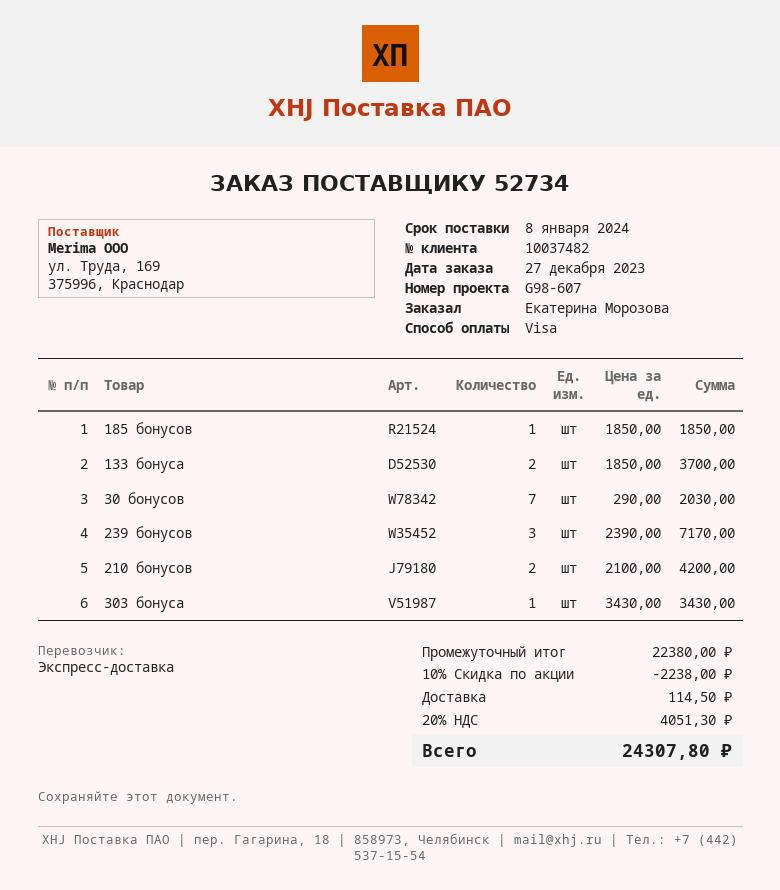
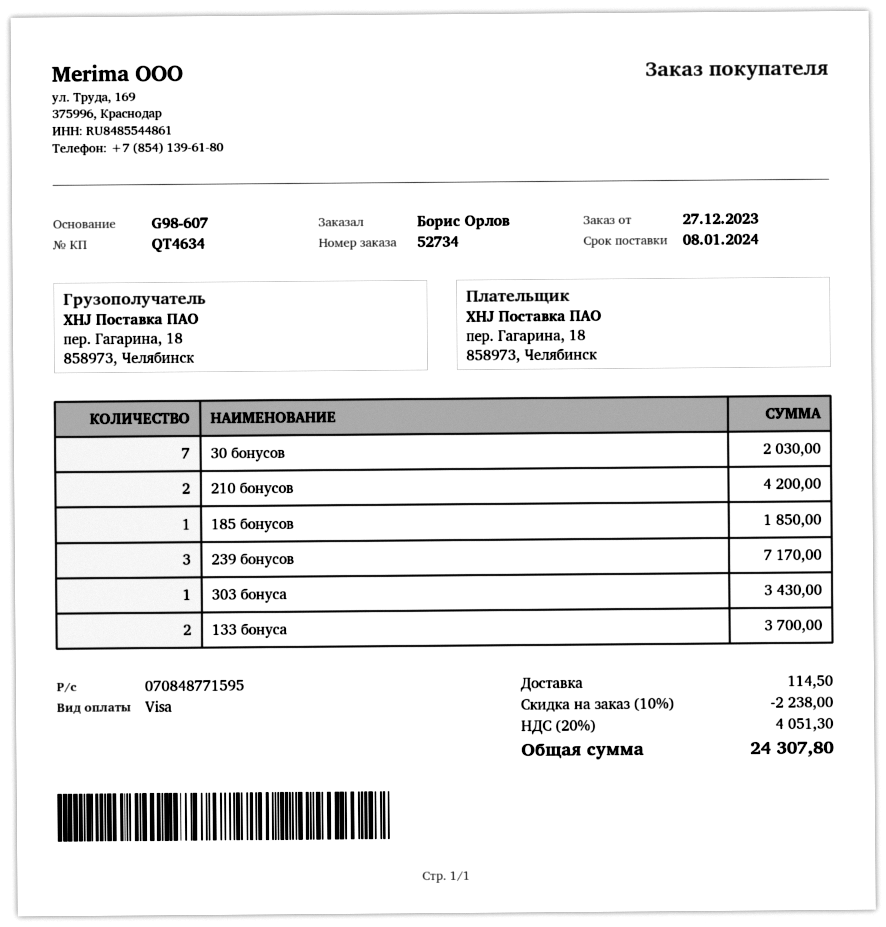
ordered by: Екатерина Морозова -> Борис Орлов

